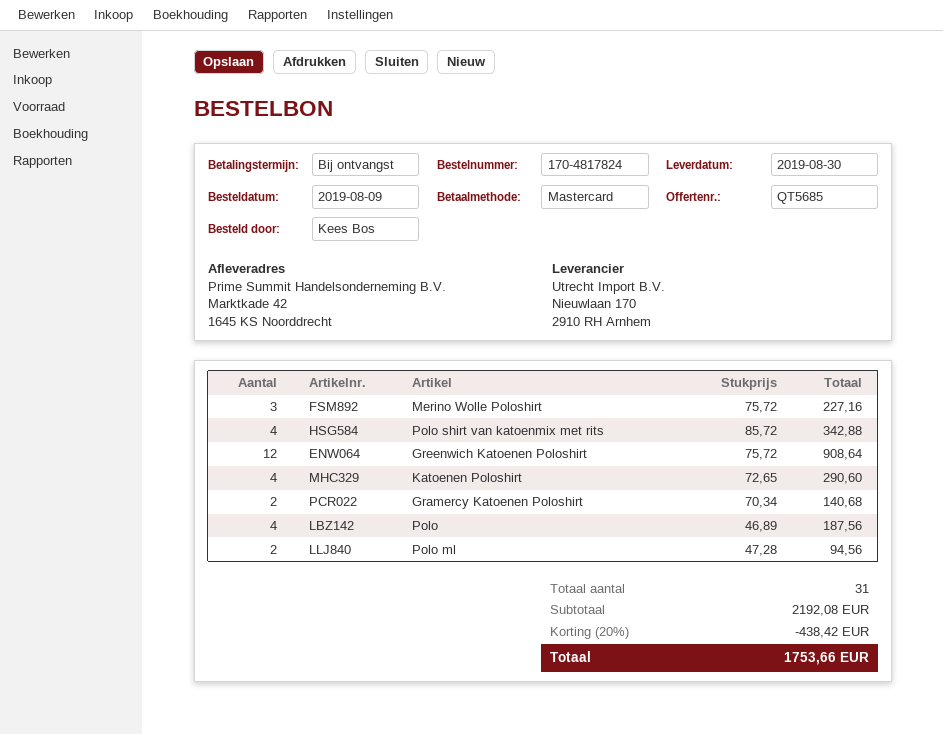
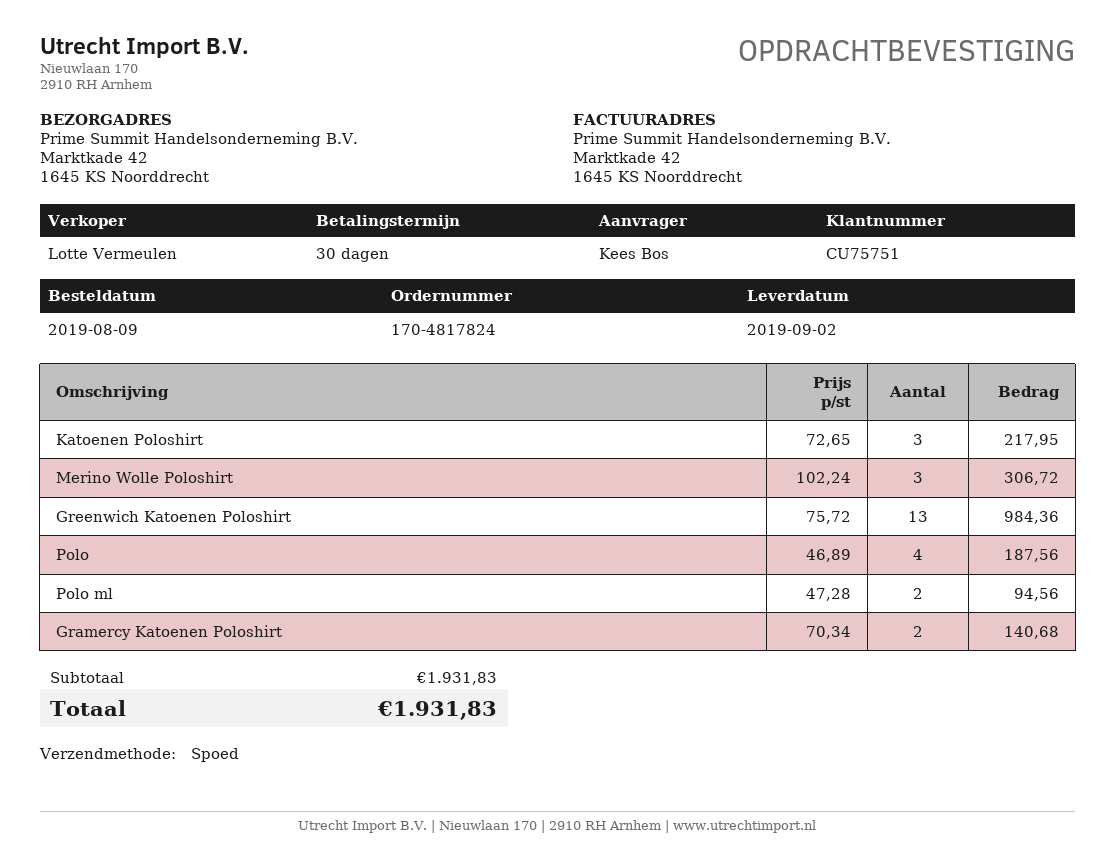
delivery date: 2019-08-30 -> 2019-09-02
payment terms: on receipt -> 30 days
Merino Wolle Poloshirt: 3 x 75.72 = 227.16 -> 3 x 102.24 = 306.72
Polo shirt van katoenmix met rits: 4 x 85.72 = 342.88 -> none
Greenwich Katoenen Poloshirt: 12 x 75.72 = 908.64 -> 13 x 75.72 = 984.36
Katoenen Poloshirt: 4 x 72.65 = 290.60 -> 3 x 72.65 = 217.95
subtotal: 2192.08 -> 1931.83
discount: 20% = 438.42 -> none
total: 1753.66 -> 1931.83

